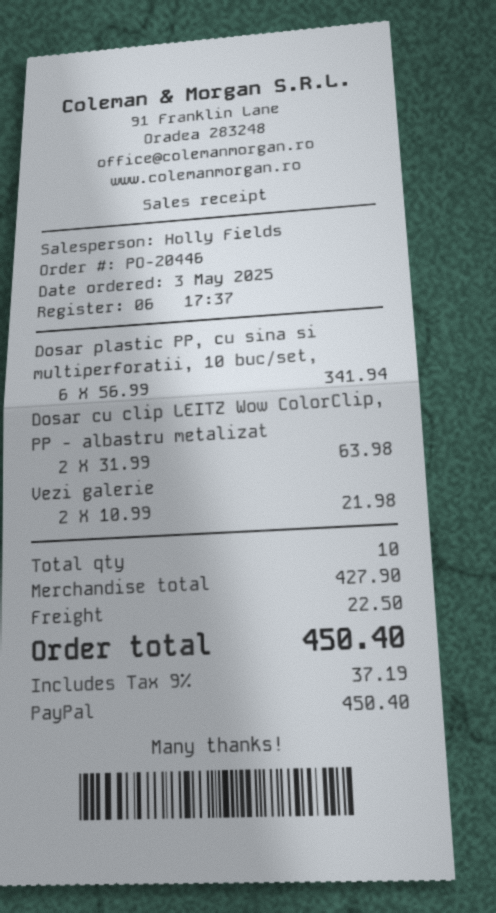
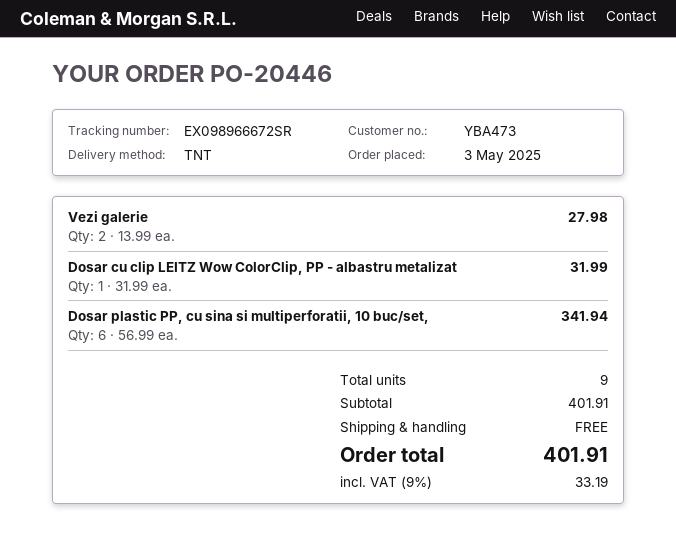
Dosar cu clip LEITZ Wow ColorClip, PP - albastru metalizat: 2 x 31.99 = 63.98 -> 1 x 31.99 = 31.99
Vezi galerie: 2 x 10.99 = 21.98 -> 2 x 13.99 = 27.98
total quantity: 10 -> 9
subtotal: 427.90 -> 401.91
shipping: 22.50 -> 0.00
tax: 9% = 37.19 -> 9% = 33.19
total: 450.40 -> 401.91

